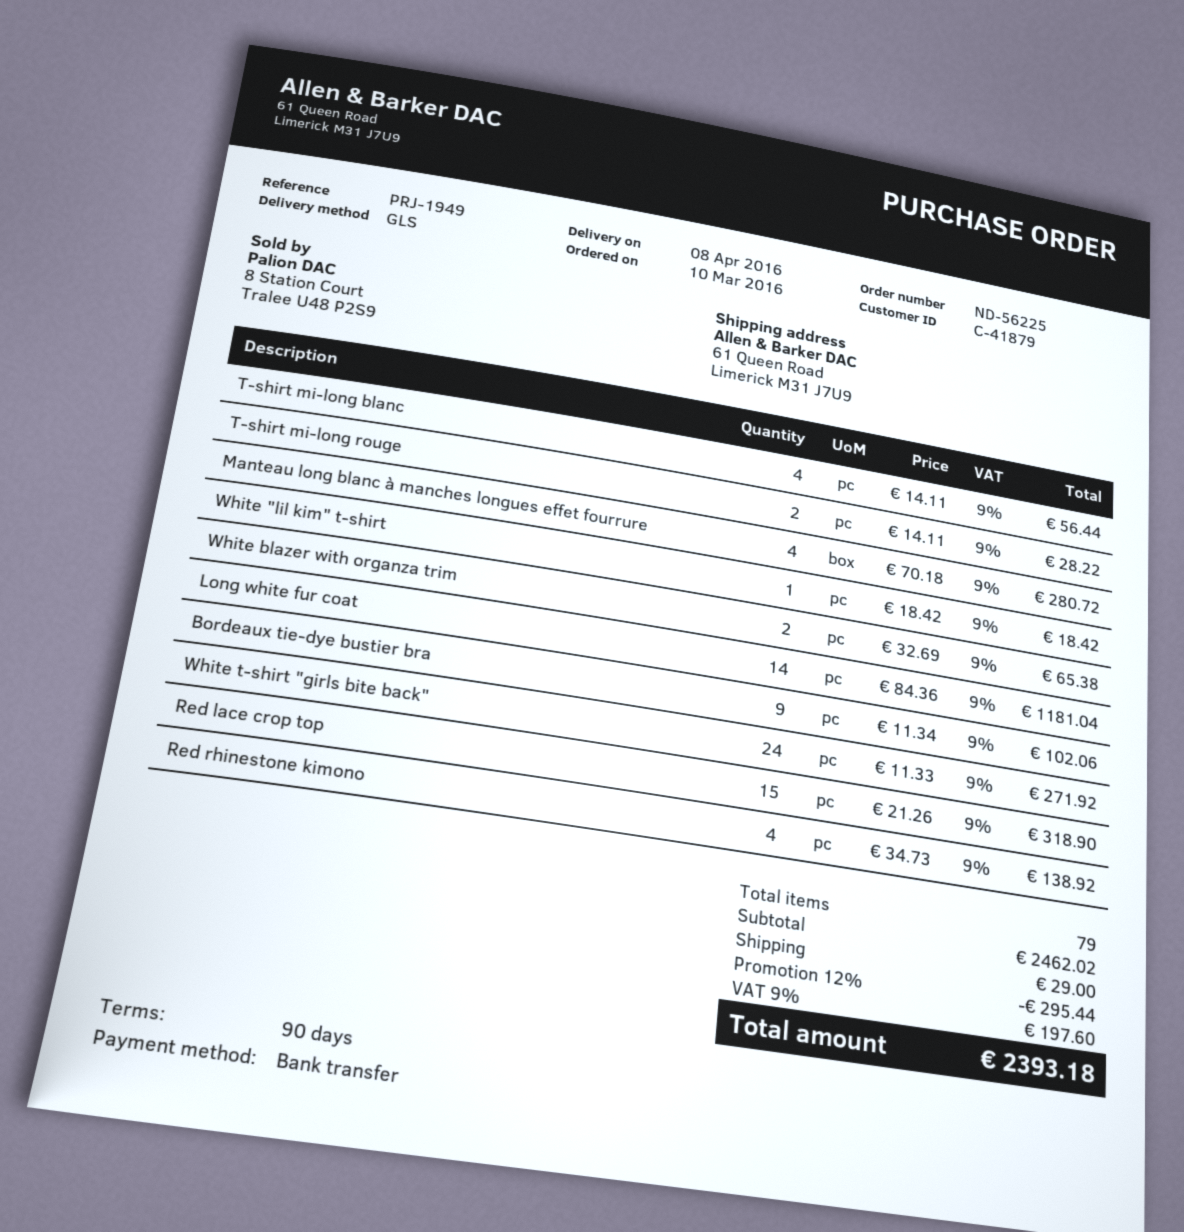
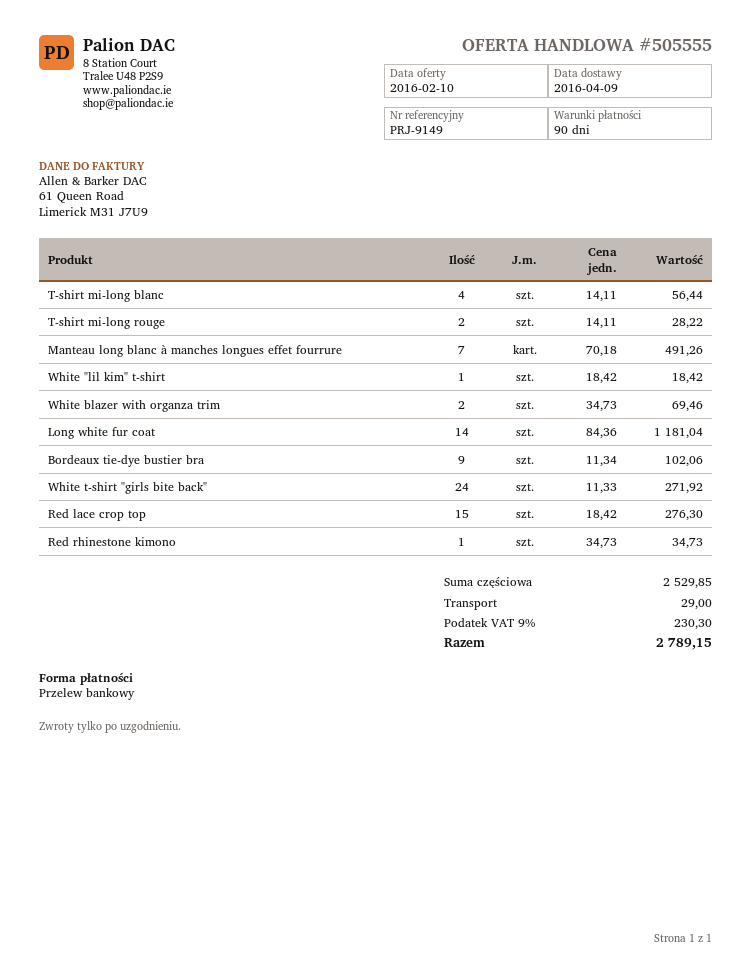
delivery date: 2016-04-08 -> 2016-04-09
reference: PRJ-1949 -> PRJ-9149
Manteau long blanc à manches longues effet fourrure: 4 x 70.18 = 280.72 -> 7 x 70.18 = 491.26
White blazer with organza trim: 2 x 32.69 = 65.38 -> 2 x 34.73 = 69.46
Red lace crop top: 15 x 21.26 = 318.90 -> 15 x 18.42 = 276.30
Red rhinestone kimono: 4 x 34.73 = 138.92 -> 1 x 34.73 = 34.73
subtotal: 2462.02 -> 2529.85
discount: 12% = 295.44 -> none
tax: 9% = 197.60 -> 9% = 230.30
total: 2393.18 -> 2789.15

